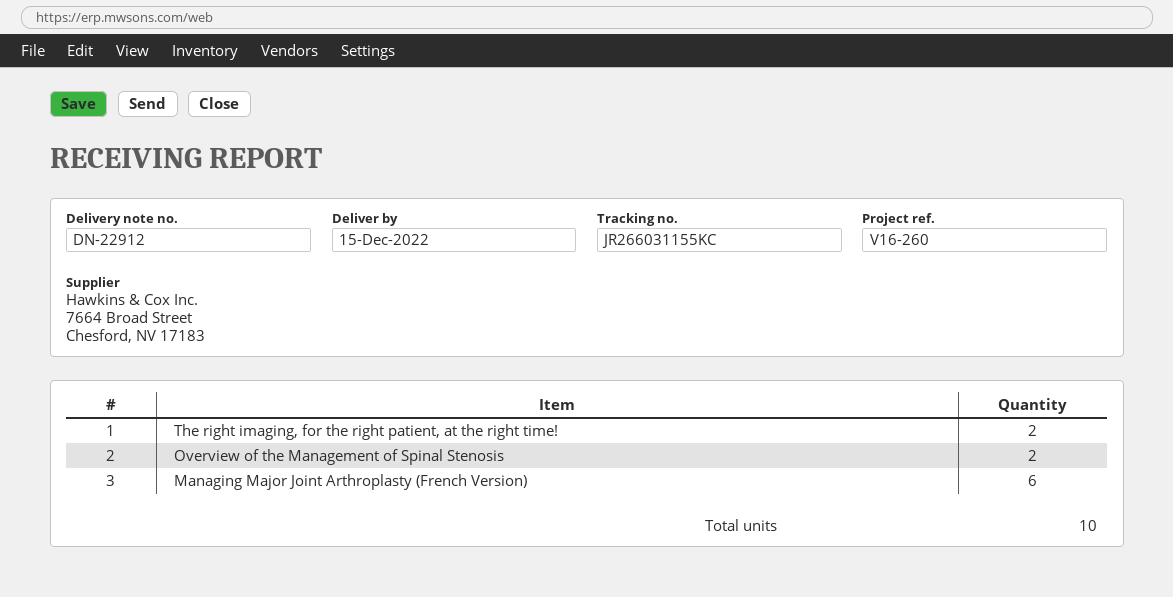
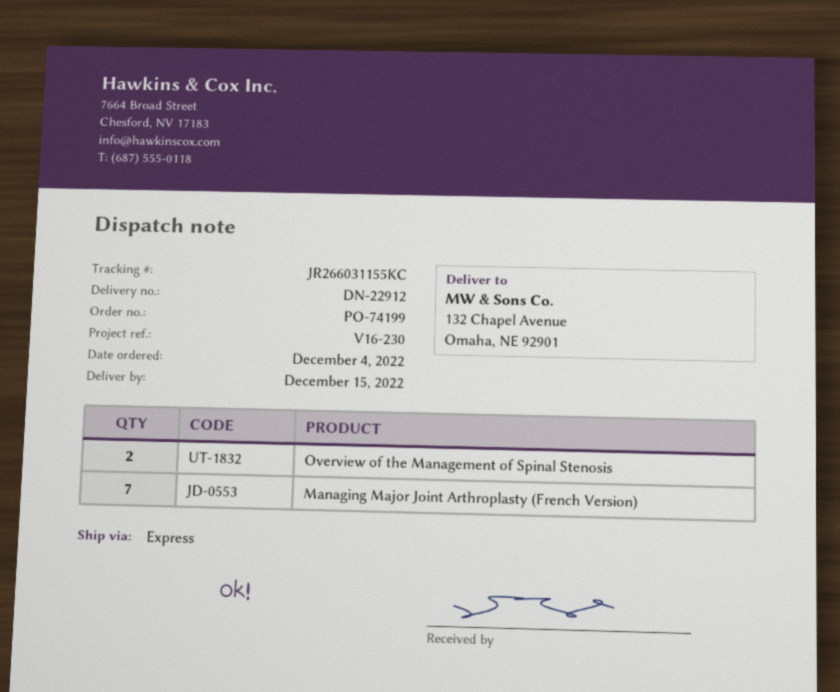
reference: V16-260 -> V16-230
The right imaging, for the right patient, at the right time!: 2 -> none
Managing Major Joint Arthroplasty (French Version): 6 -> 7

